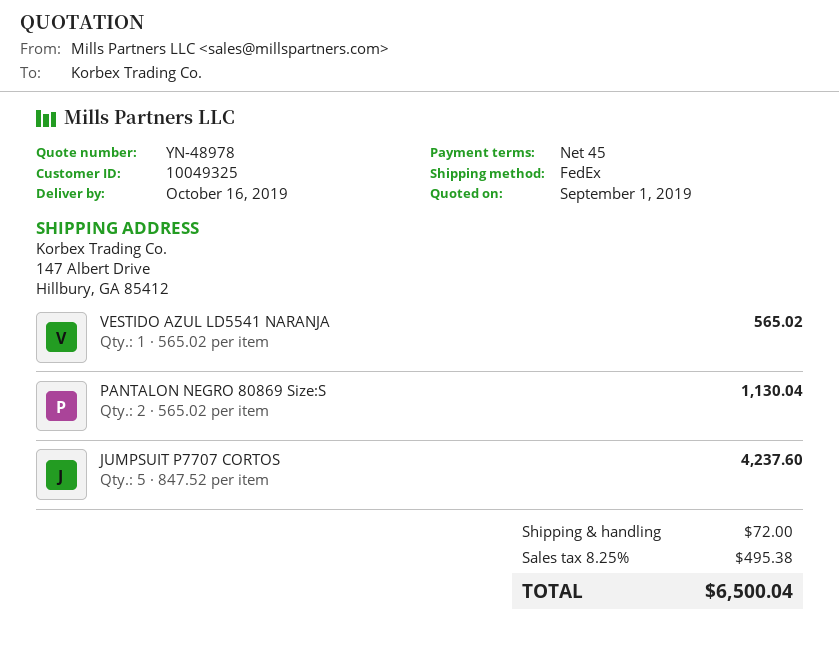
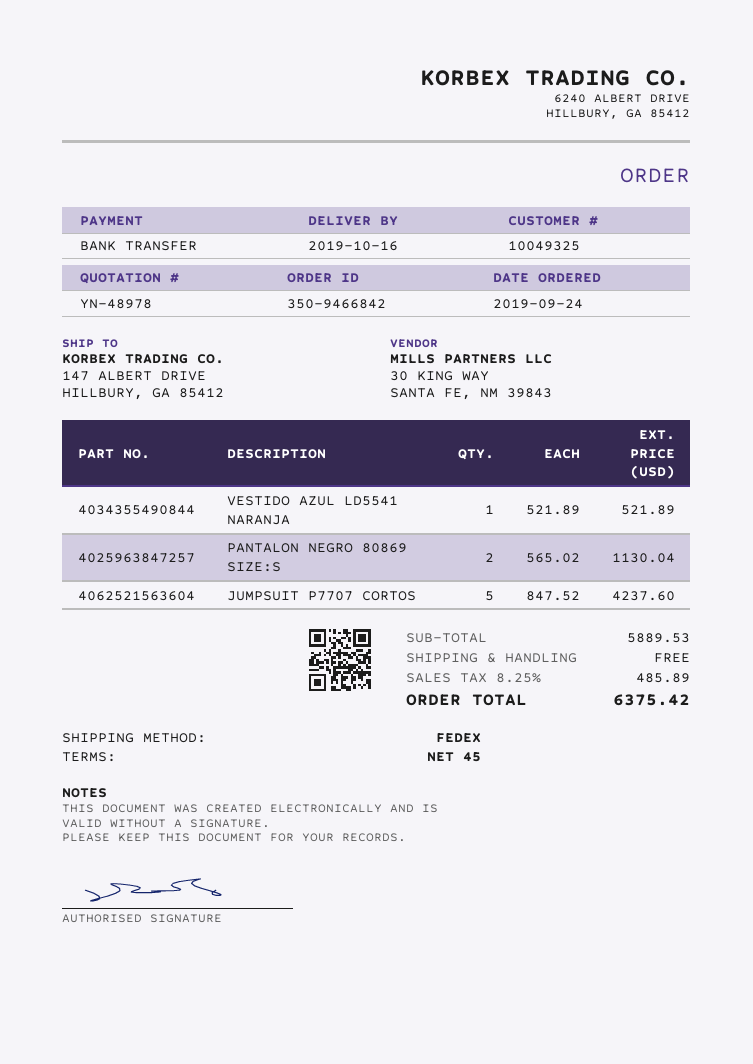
VESTIDO AZUL LD5541 NARANJA: 1 x 565.02 = 565.02 -> 1 x 521.89 = 521.89
shipping: 72.00 -> 0.00
tax: 8.25% = 495.38 -> 8.25% = 485.89
total: 6500.04 -> 6375.42

